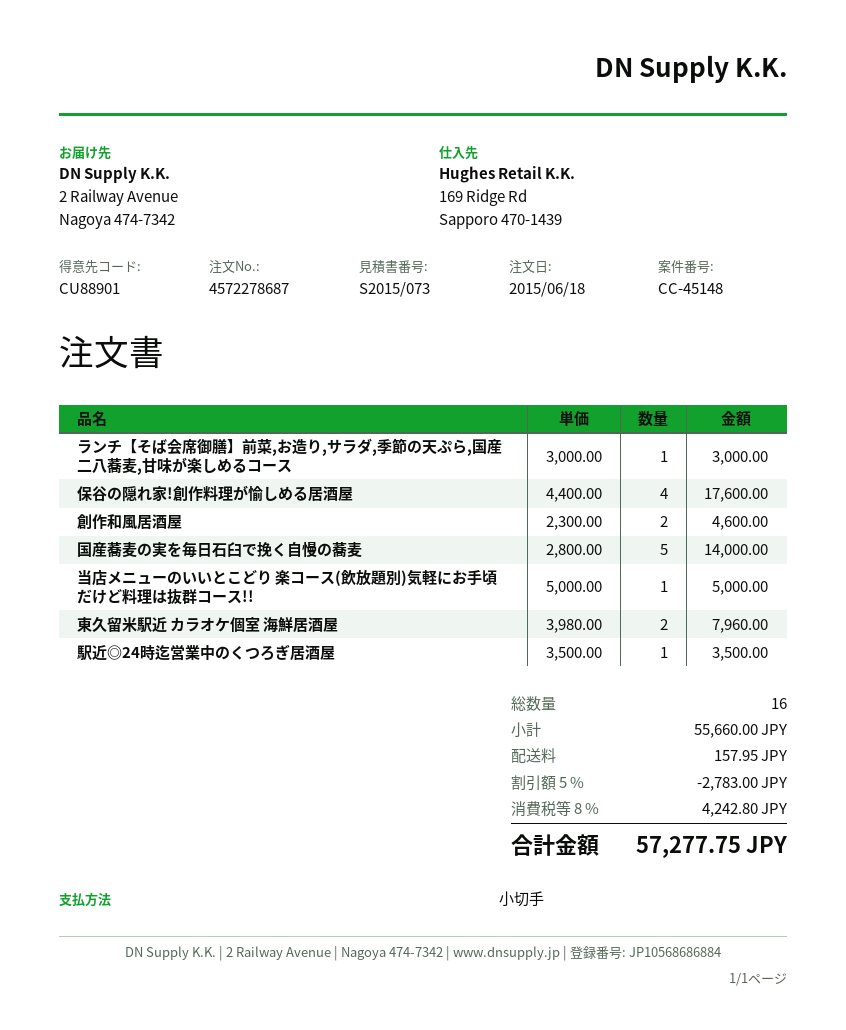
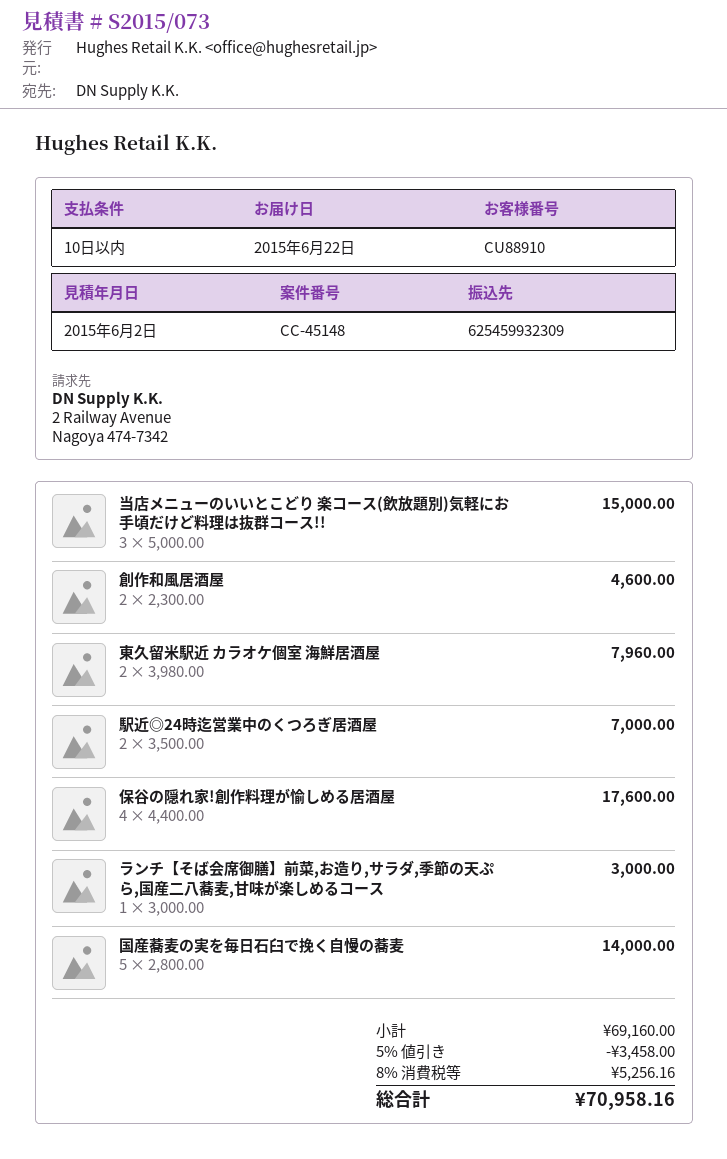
customer number: CU88901 -> CU88910
当店メニューのいいとこどり 楽コース(飲放題別)気軽にお手頃だけど料理は抜群コース!!: 1 x 5000.00 = 5000.00 -> 3 x 5000.00 = 15000.00
駅近◎24時迄営業中のくつろぎ居酒屋: 1 x 3500.00 = 3500.00 -> 2 x 3500.00 = 7000.00
subtotal: 55660.00 -> 69160.00
discount: 5% = 2783.00 -> 5% = 3458.00
shipping: 157.95 -> none
tax: 8% = 4242.80 -> 8% = 5256.16
total: 57277.75 -> 70958.16

